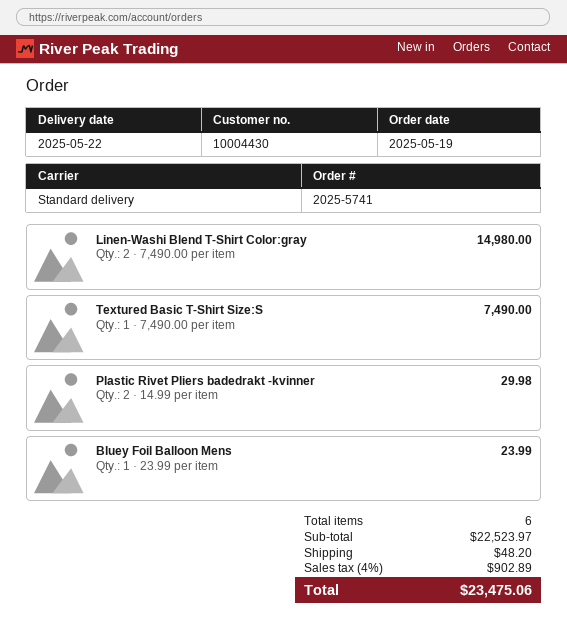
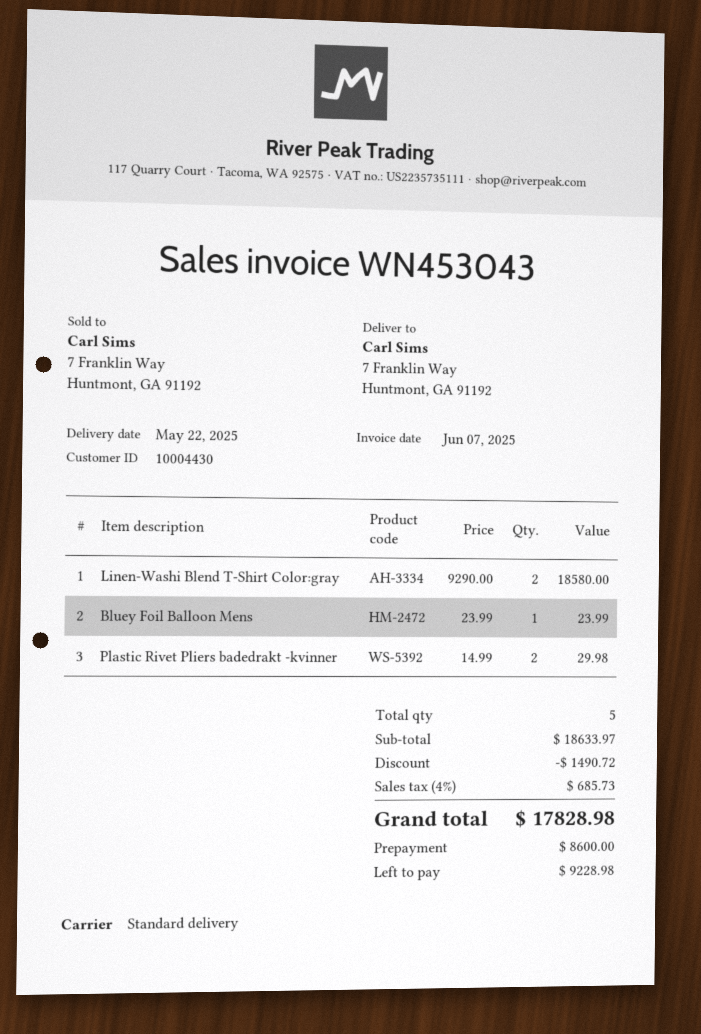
Linen-Washi Blend T-Shirt Color:gray: 2 x 7490.00 = 14980.00 -> 2 x 9290.00 = 18580.00
Textured Basic T-Shirt Size:S: 1 x 7490.00 = 7490.00 -> none
total quantity: 6 -> 5
subtotal: 22523.97 -> 18633.97
discount: none -> 1490.72
shipping: 48.20 -> none
tax: 4% = 902.89 -> 4% = 685.73
total: 23475.06 -> 17828.98

